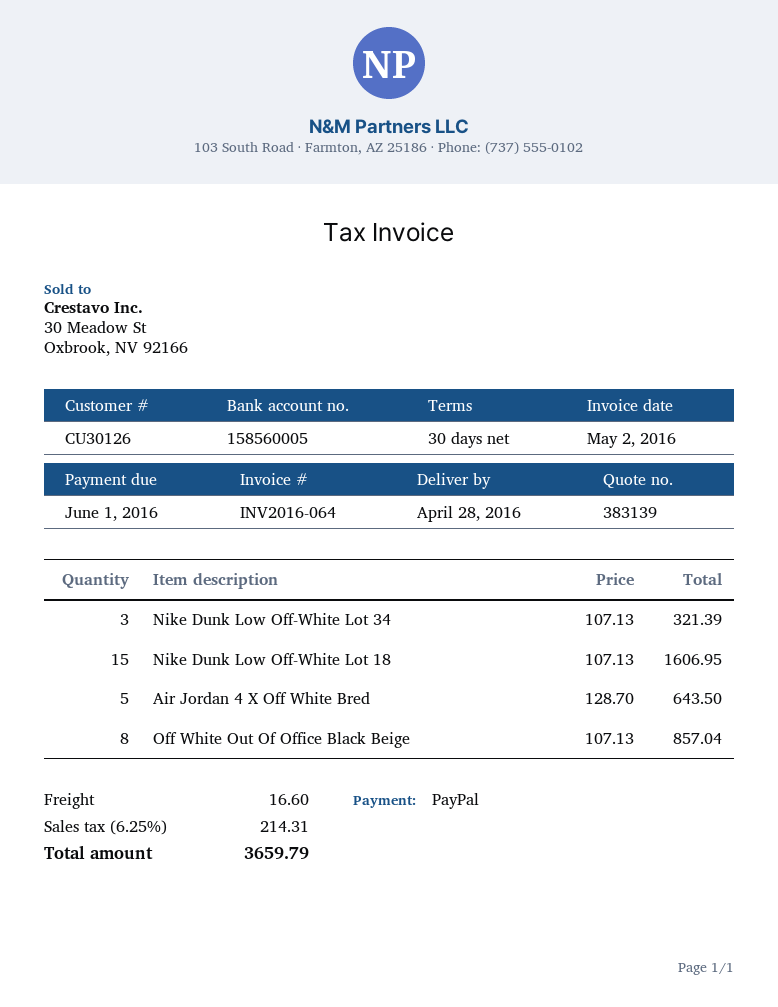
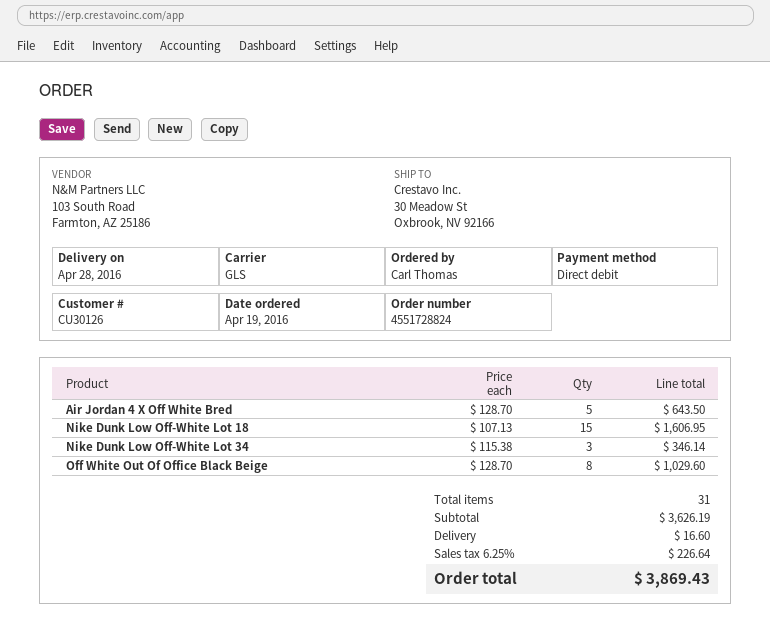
payment method: PayPal -> direct debit
Nike Dunk Low Off-White Lot 34: 3 x 107.13 = 321.39 -> 3 x 115.38 = 346.14
Off White Out Of Office Black Beige: 8 x 107.13 = 857.04 -> 8 x 128.70 = 1029.60
tax: 6.25% = 214.31 -> 6.25% = 226.64
total: 3659.79 -> 3869.43

